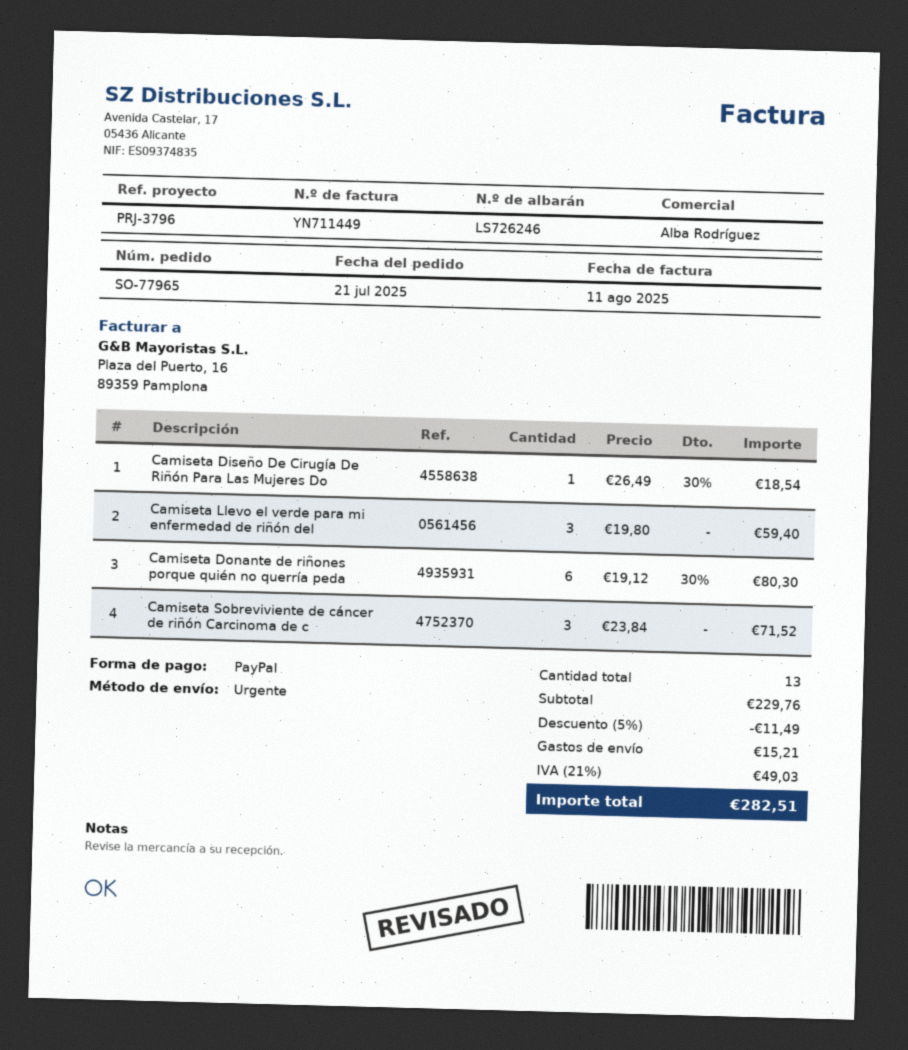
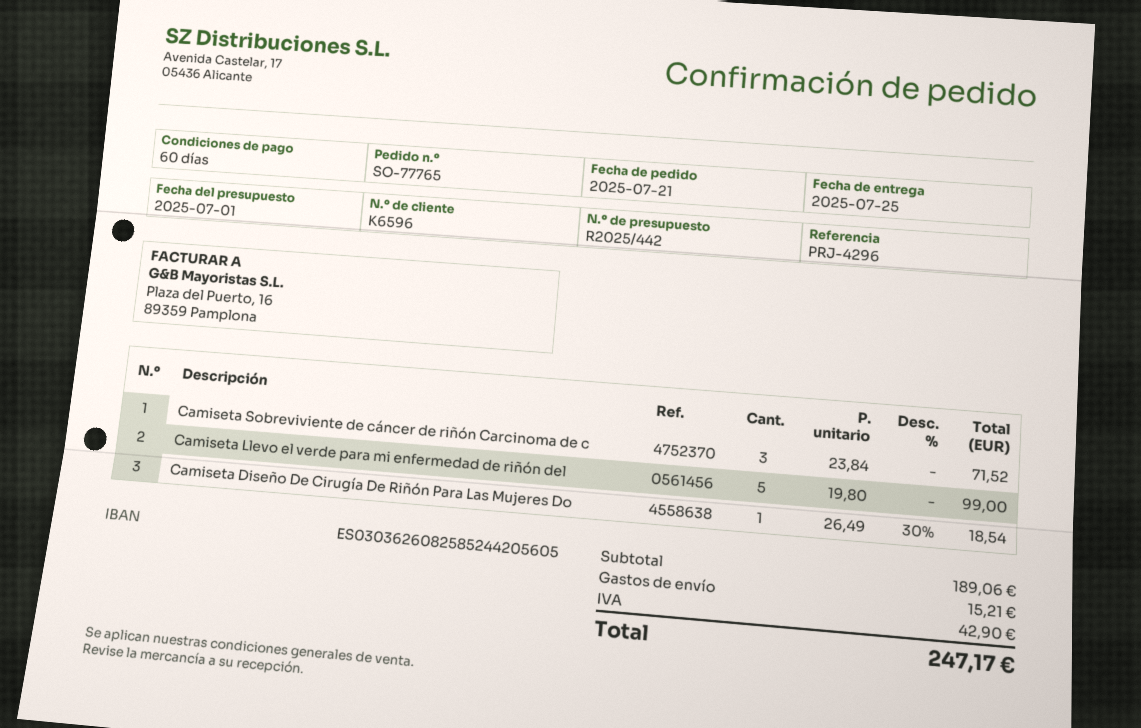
order number: SO-77965 -> SO-77765
reference: PRJ-3796 -> PRJ-4296
Camiseta Llevo el verde para mi enfermedad de riñón del: 3 x 19.80 = 59.40 -> 5 x 19.80 = 99.00
Camiseta Donante de riñones porque quién no querría peda: 6 x 19.12 - 30% = 80.30 -> none
subtotal: 229.76 -> 189.06
discount: 5% = 11.49 -> none
tax: 49.03 -> 42.90
total: 282.51 -> 247.17

